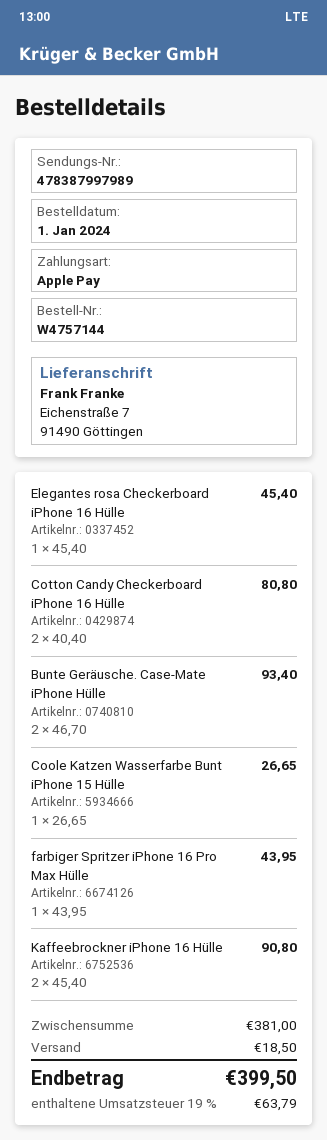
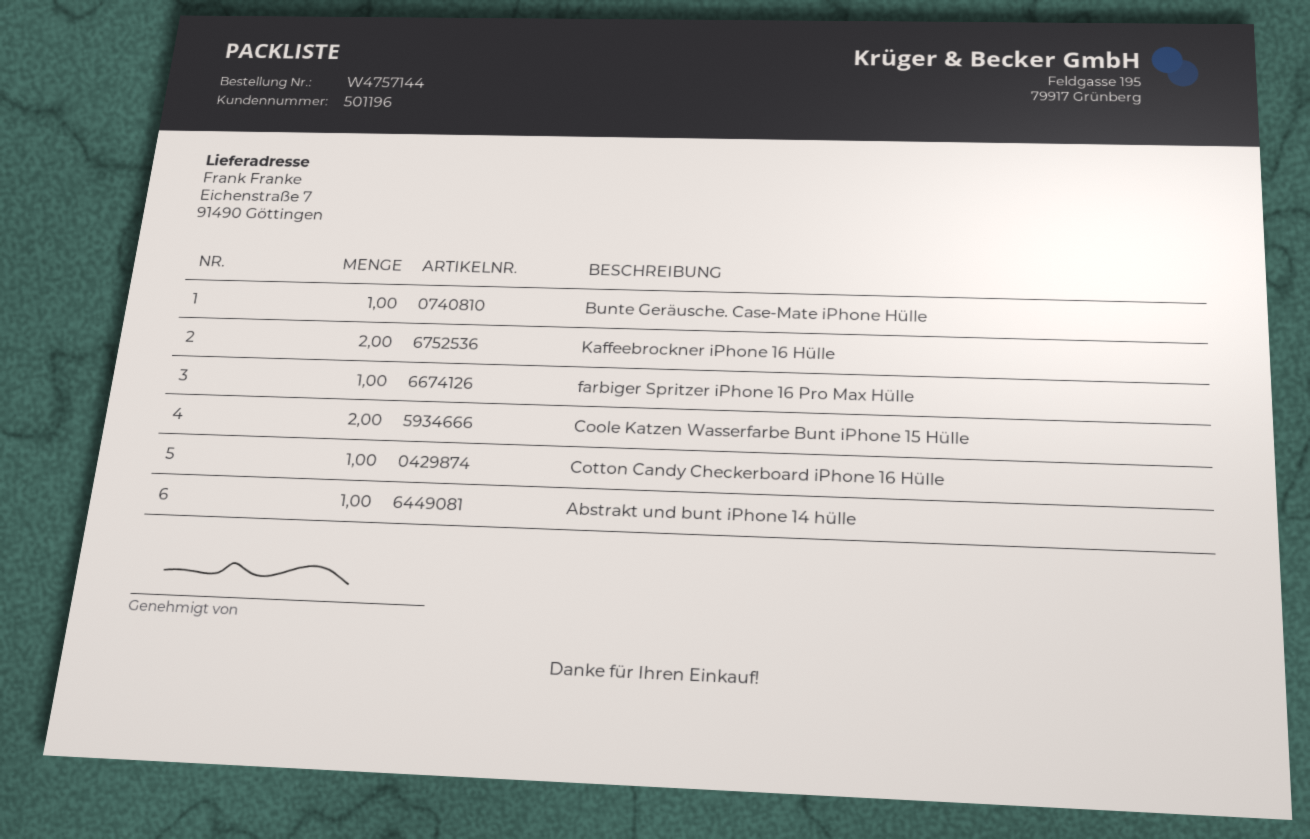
Elegantes rosa Checkerboard iPhone 16 Hülle: 1 -> none
Cotton Candy Checkerboard iPhone 16 Hülle: 2 -> 1
Bunte Geräusche. Case-Mate iPhone Hülle: 2 -> 1
Coole Katzen Wasserfarbe Bunt iPhone 15 Hülle: 1 -> 2
Abstrakt und bunt iPhone 14 hülle: none -> 1

